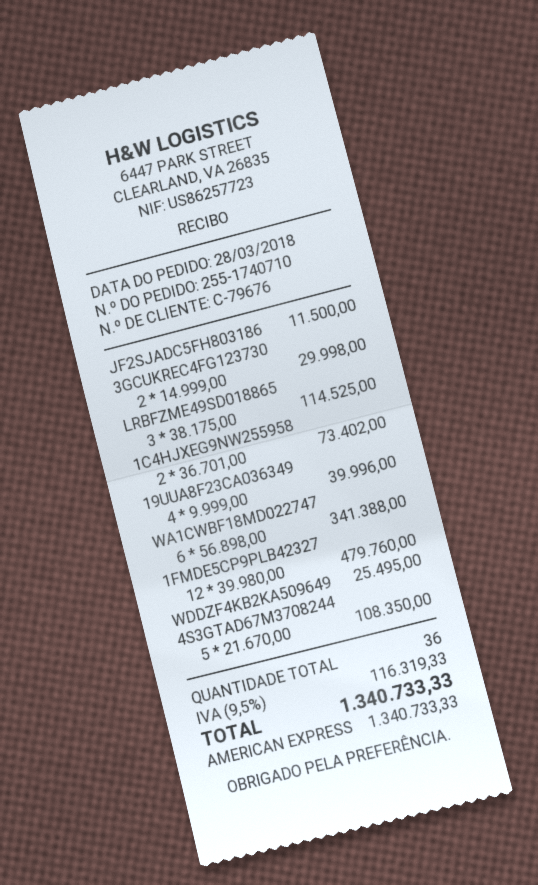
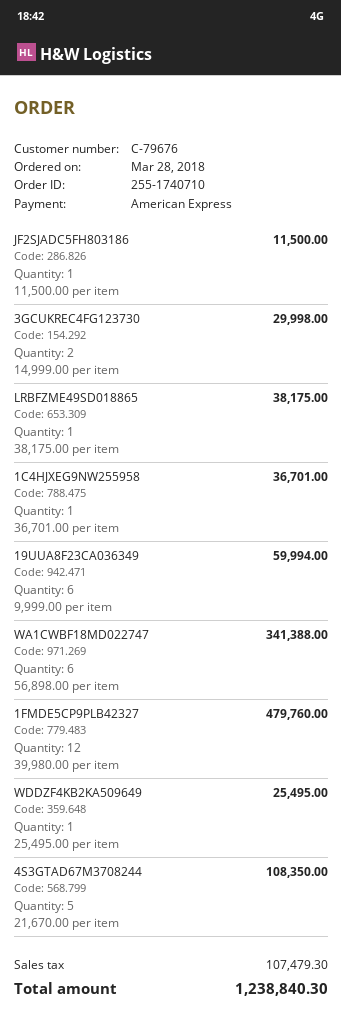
LRBFZME49SD018865: 3 x 38175.00 = 114525.00 -> 1 x 38175.00 = 38175.00
1C4HJXEG9NW255958: 2 x 36701.00 = 73402.00 -> 1 x 36701.00 = 36701.00
19UUA8F23CA036349: 4 x 9999.00 = 39996.00 -> 6 x 9999.00 = 59994.00
tax: 116319.33 -> 107479.30
total: 1340733.33 -> 1238840.30

